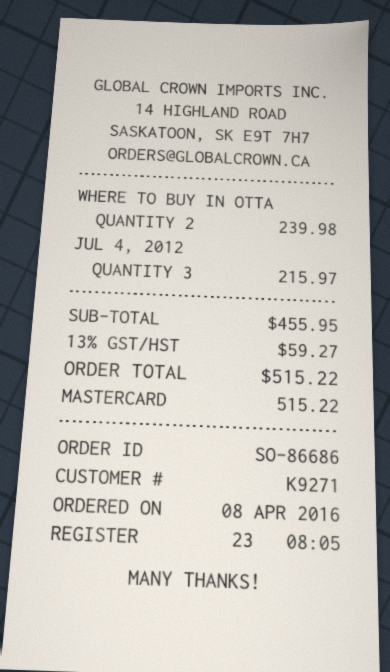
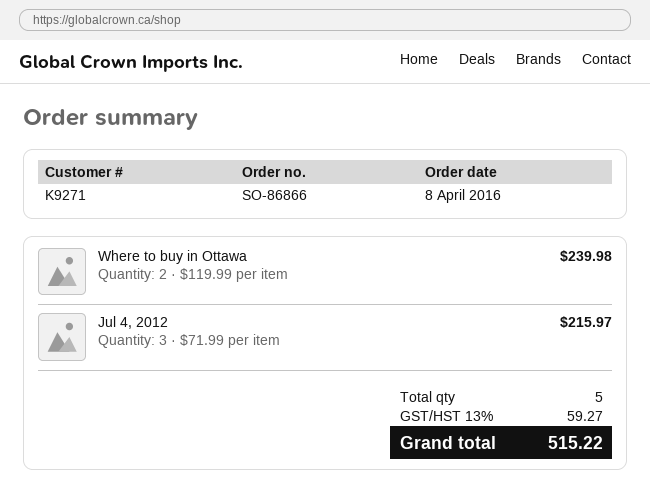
order number: SO-86686 -> SO-86866

